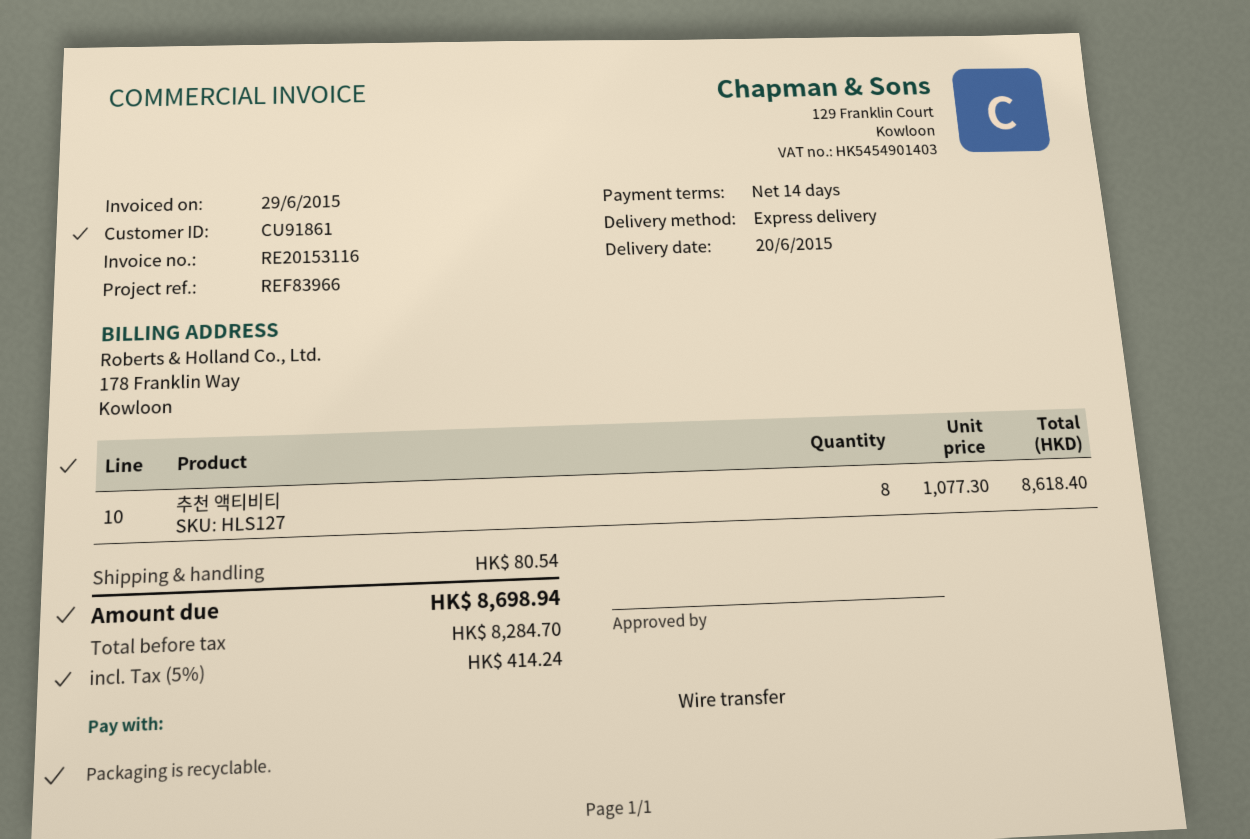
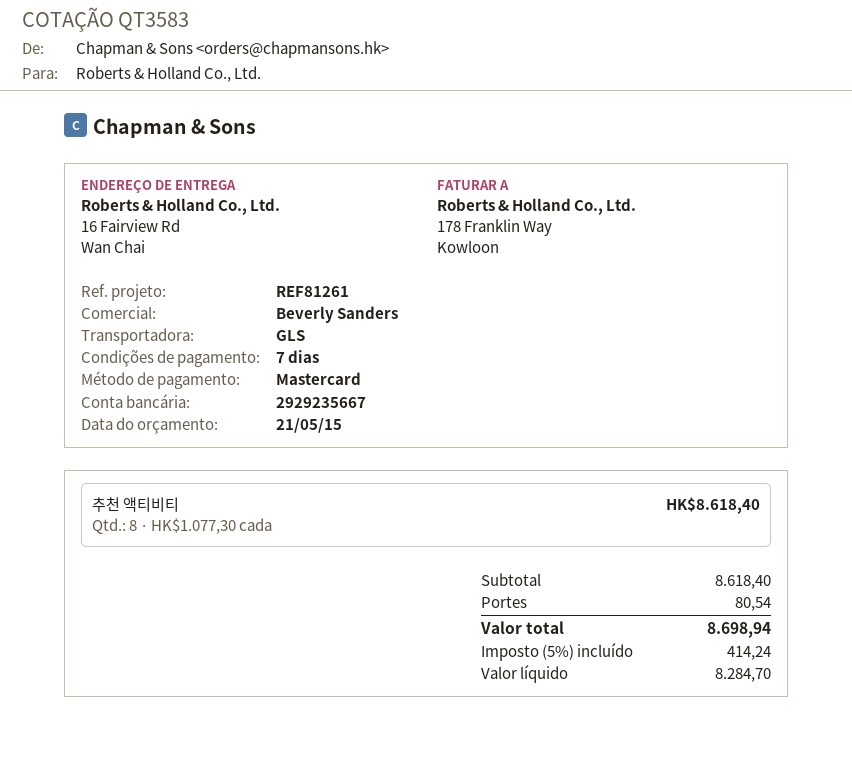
payment terms: 14 days -> 7 days
reference: REF83966 -> REF81261
payment method: bank transfer -> Mastercard
shipping method: express -> GLS

